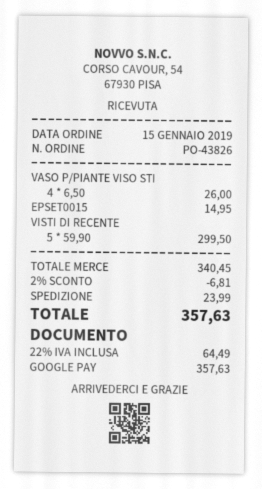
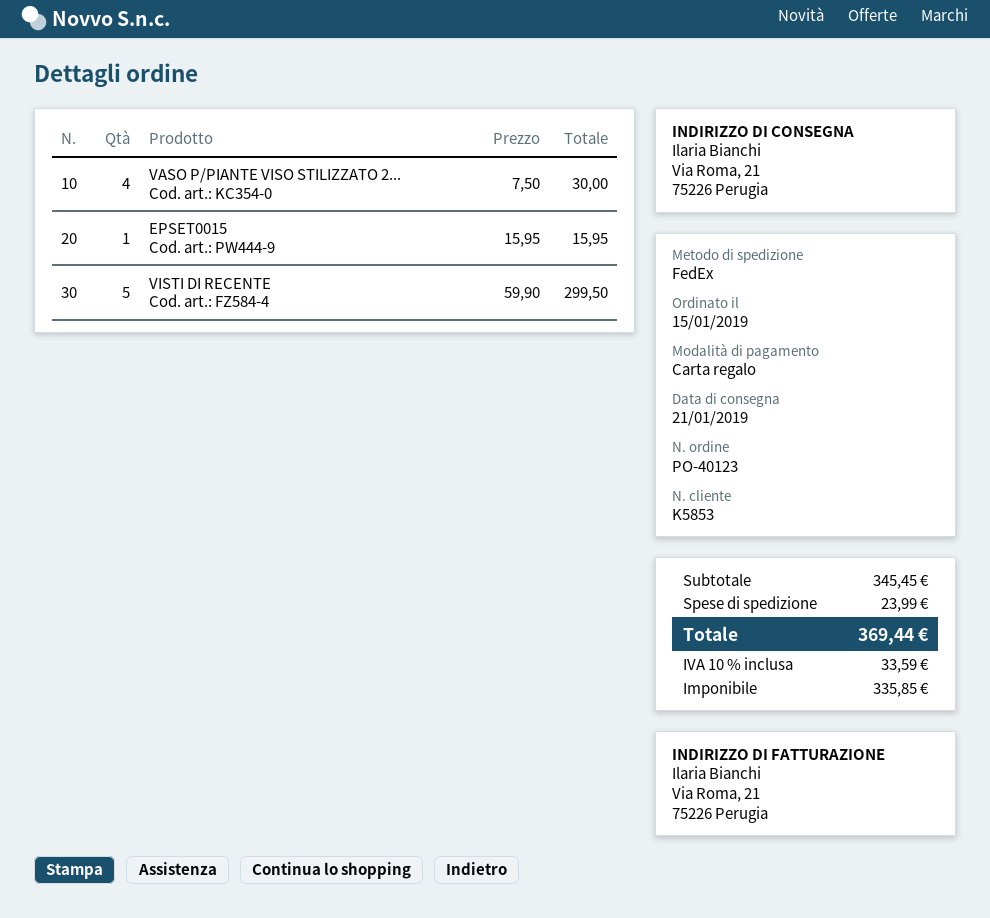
order number: PO-43826 -> PO-40123
payment method: Google Pay -> gift card
VASO P/PIANTE VISO STI: 4 x 6.50 = 26.00 -> 4 x 7.50 = 30.00
EPSET0015: 1 x 14.95 = 14.95 -> 1 x 15.95 = 15.95
subtotal: 340.45 -> 345.45
discount: 2% = 6.81 -> none
tax: 22% = 64.49 -> 10% = 33.59
total: 357.63 -> 369.44

